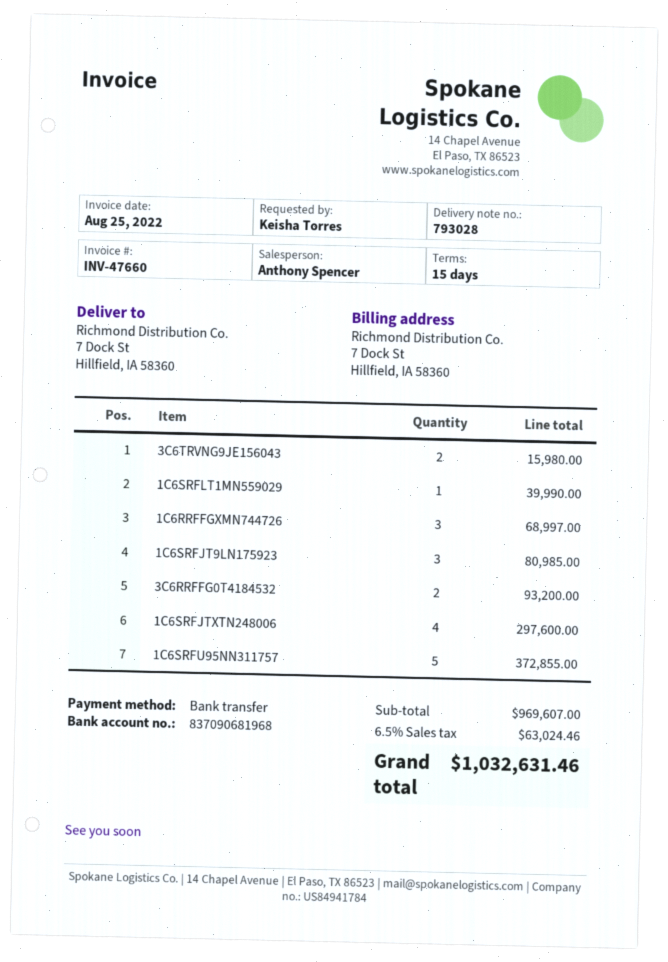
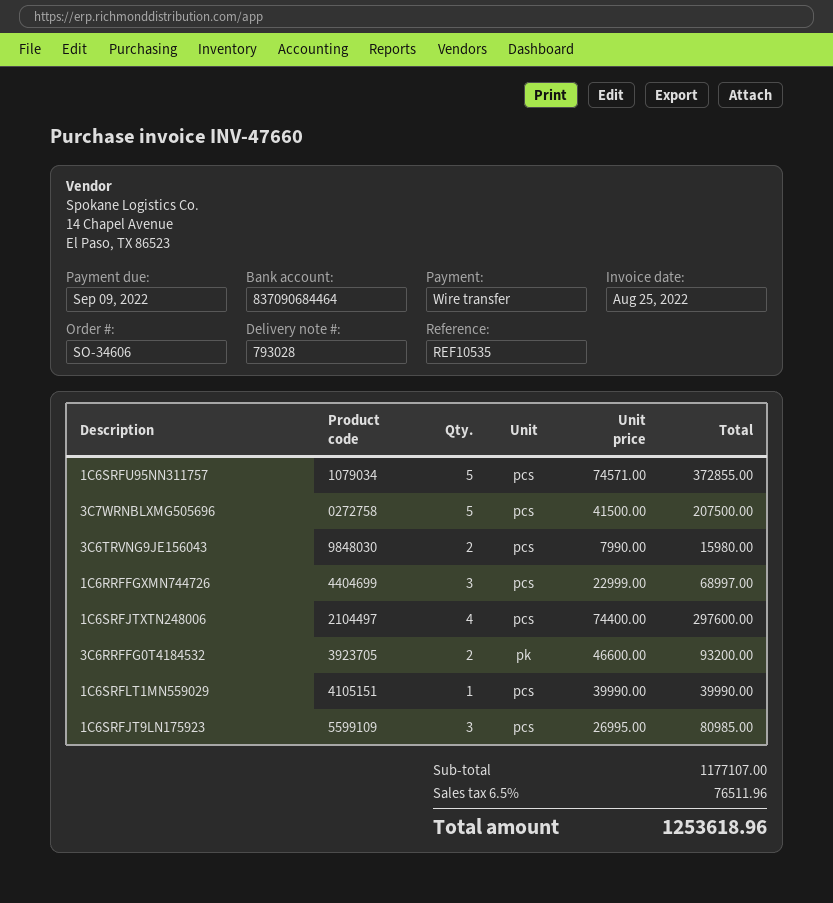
bank account: 837090681968 -> 837090684464
3C7WRNBLXMG505696: none -> 5 for 207500.00
subtotal: 969607.00 -> 1177107.00
tax: 6.5% = 63024.46 -> 6.5% = 76511.96
total: 1032631.46 -> 1253618.96

